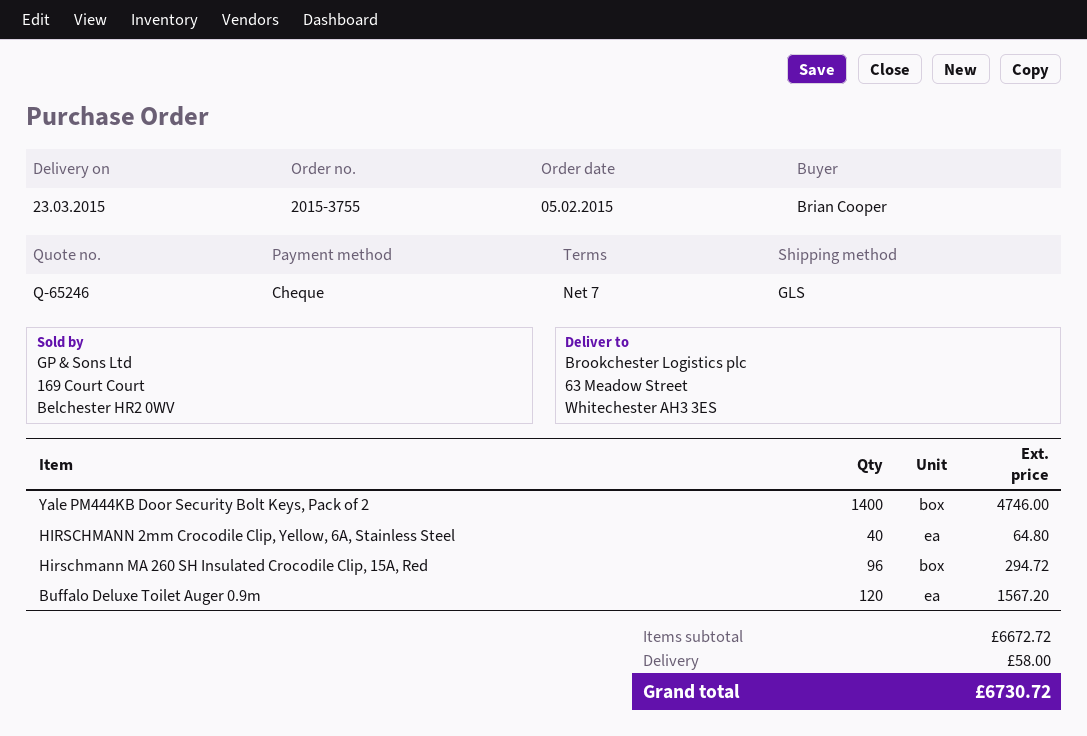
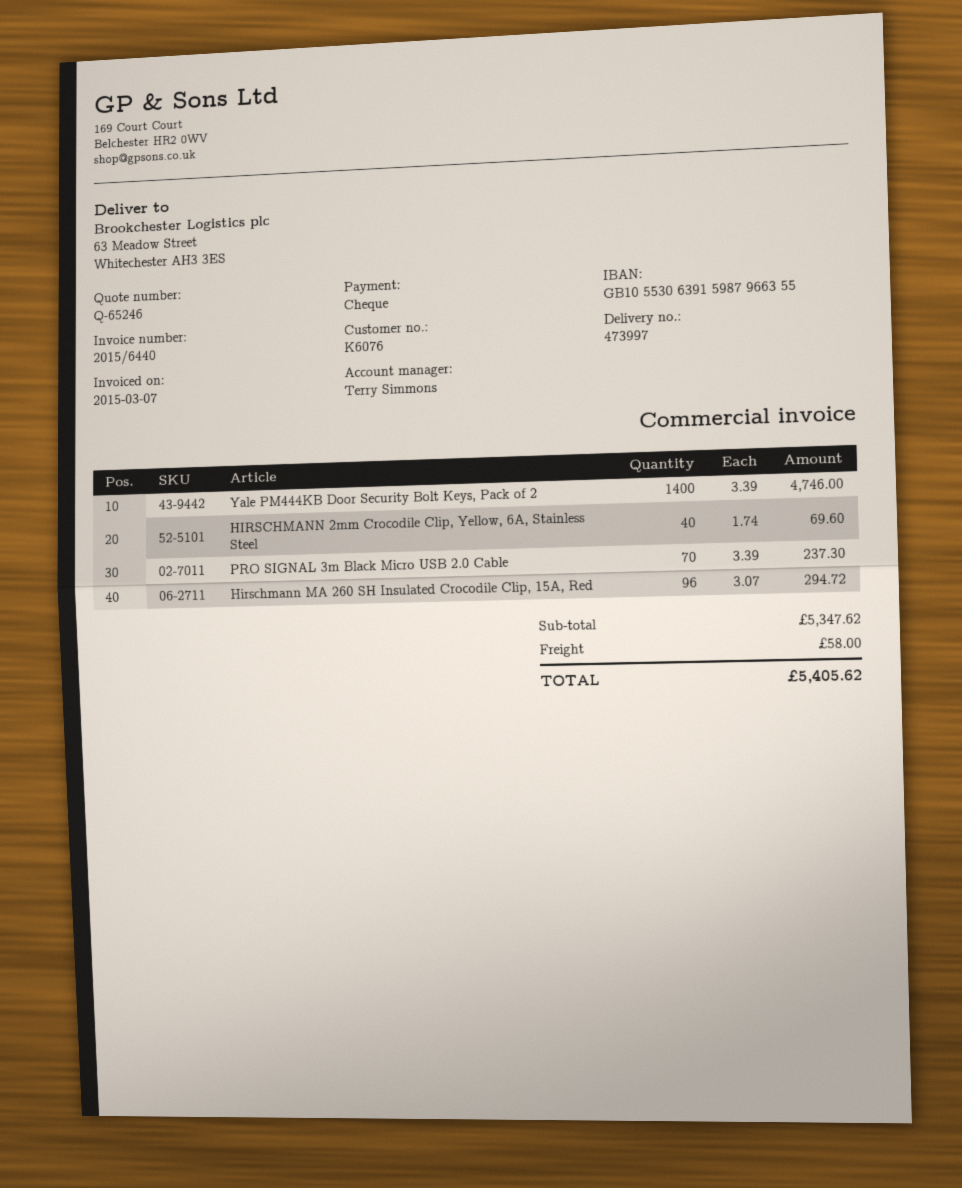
HIRSCHMANN 2mm Crocodile Clip, Yellow, 6A, Stainless Steel: 40 for 64.80 -> 40 for 69.60
Buffalo Deluxe Toilet Auger 0.9m: 120 for 1567.20 -> none
PRO SIGNAL 3m Black Micro USB 2.0 Cable: none -> 70 for 237.30
subtotal: 6672.72 -> 5347.62
total: 6730.72 -> 5405.62

